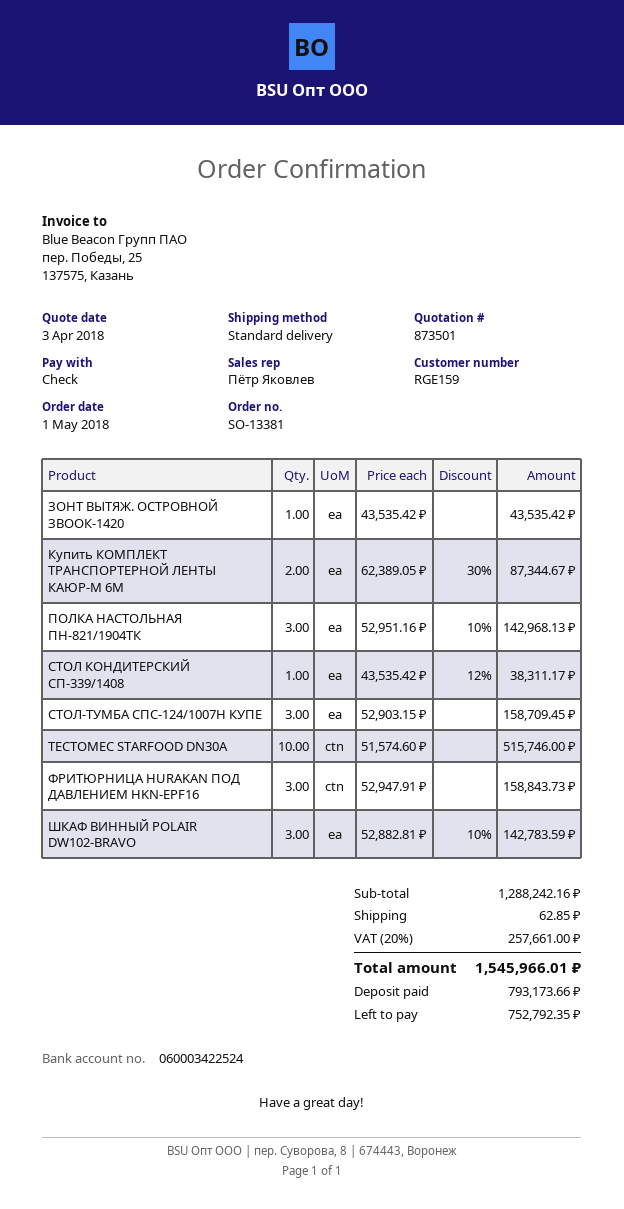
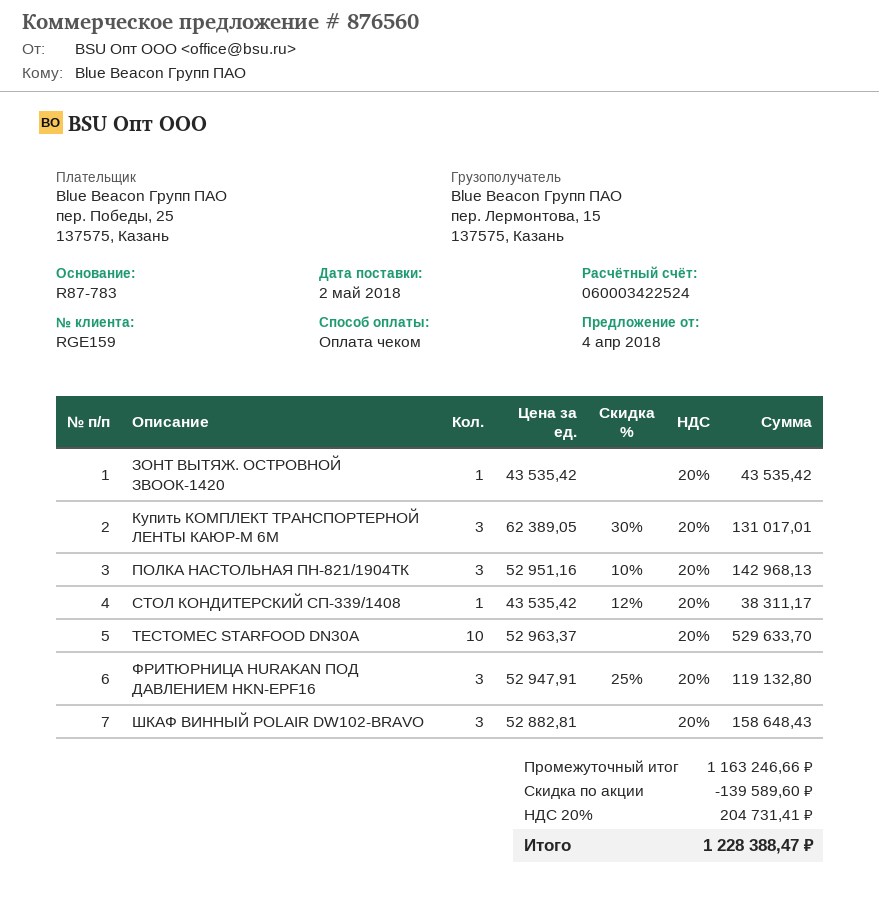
quote number: 873501 -> 876560
quote date: 2018-04-03 -> 2018-04-04
Купить КОМПЛЕКТ ТРАНСПОРТЕРНОЙ ЛЕНТЫ КАЮР-М 6М: 2 x 62389.05 - 30% = 87344.67 -> 3 x 62389.05 - 30% = 131017.01
СТОЛ-ТУМБА СПС-124/1007Н КУПЕ: 3 x 52903.15 = 158709.45 -> none
ТЕСТОМЕС STARFOOD DN30A: 10 x 51574.60 = 515746.00 -> 10 x 52963.37 = 529633.70
ФРИТЮРНИЦА HURAKAN ПОД ДАВЛЕНИЕМ HKN-EPF16: 3 x 52947.91 = 158843.73 -> 3 x 52947.91 - 25% = 119132.80
ШКАФ ВИННЫЙ POLAIR DW102-BRAVO: 3 x 52882.81 - 10% = 142783.59 -> 3 x 52882.81 = 158648.43
subtotal: 1288242.16 -> 1163246.66
discount: none -> 139589.60
shipping: 62.85 -> none
tax: 20% = 257661.00 -> 20% = 204731.41
total: 1545966.01 -> 1228388.47

